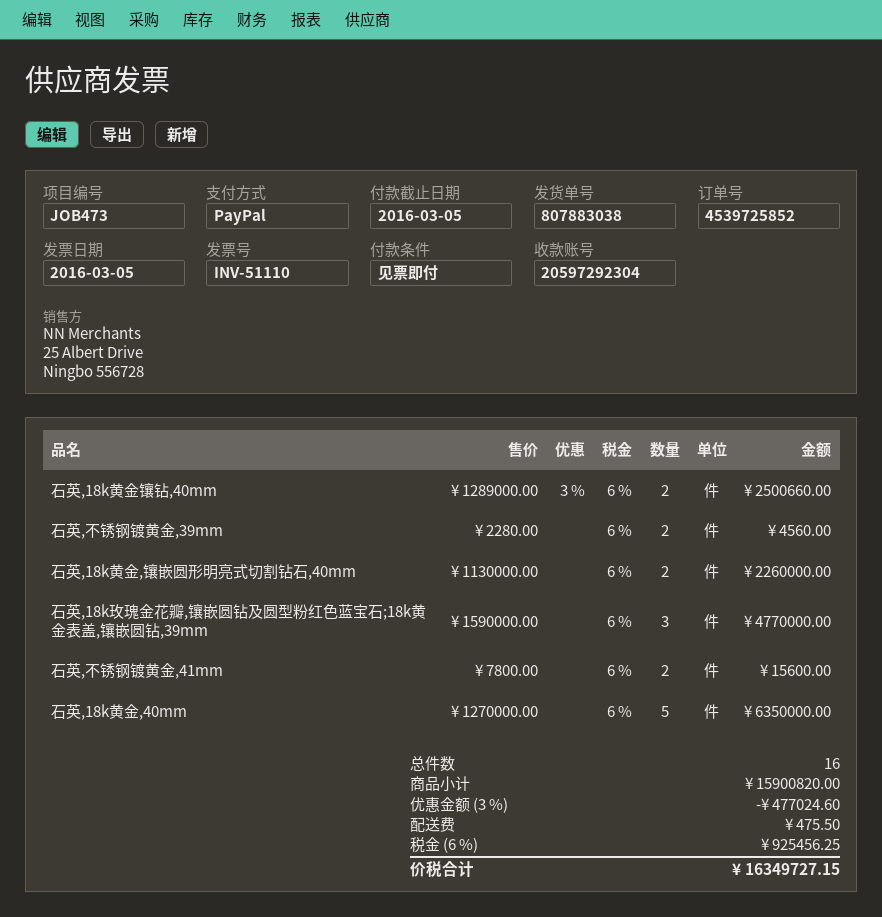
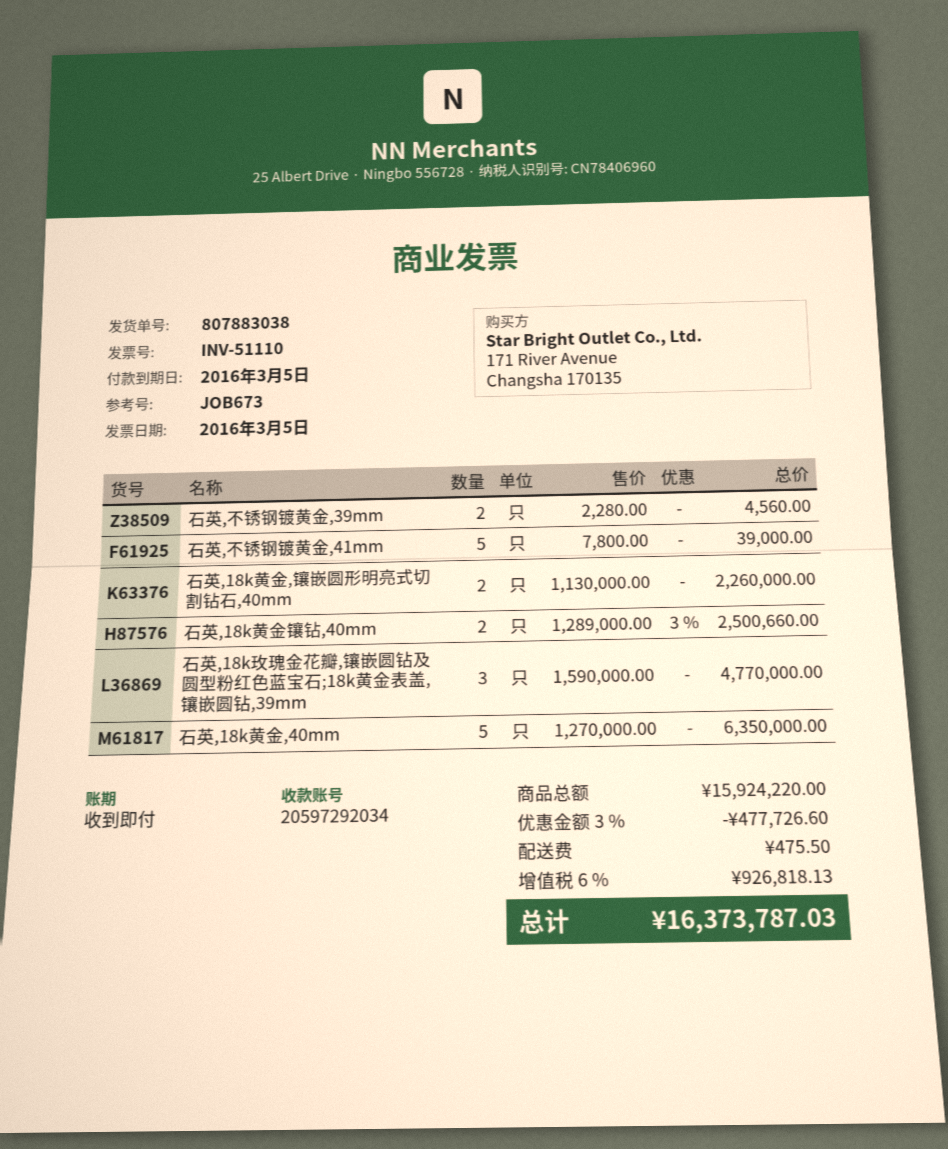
reference: JOB473 -> JOB673
bank account: 20597292304 -> 20597292034
石英,不锈钢镀黄金,41mm: 2 x 7800.00 = 15600.00 -> 5 x 7800.00 = 39000.00
subtotal: 15900820.00 -> 15924220.00
discount: 3% = 477024.60 -> 3% = 477726.60
tax: 6% = 925456.25 -> 6% = 926818.13
total: 16349727.15 -> 16373787.03

